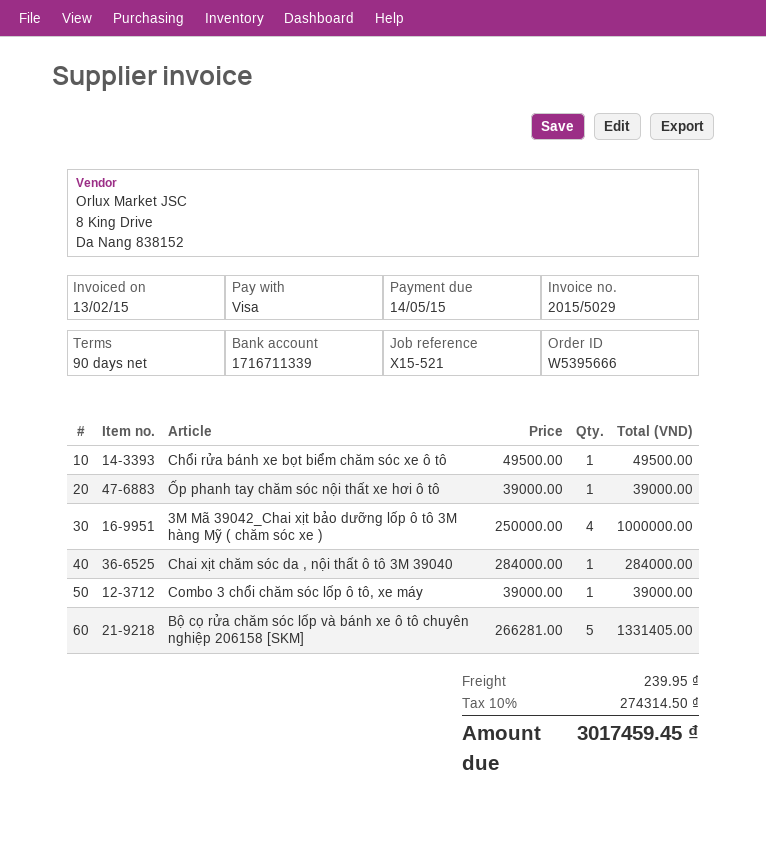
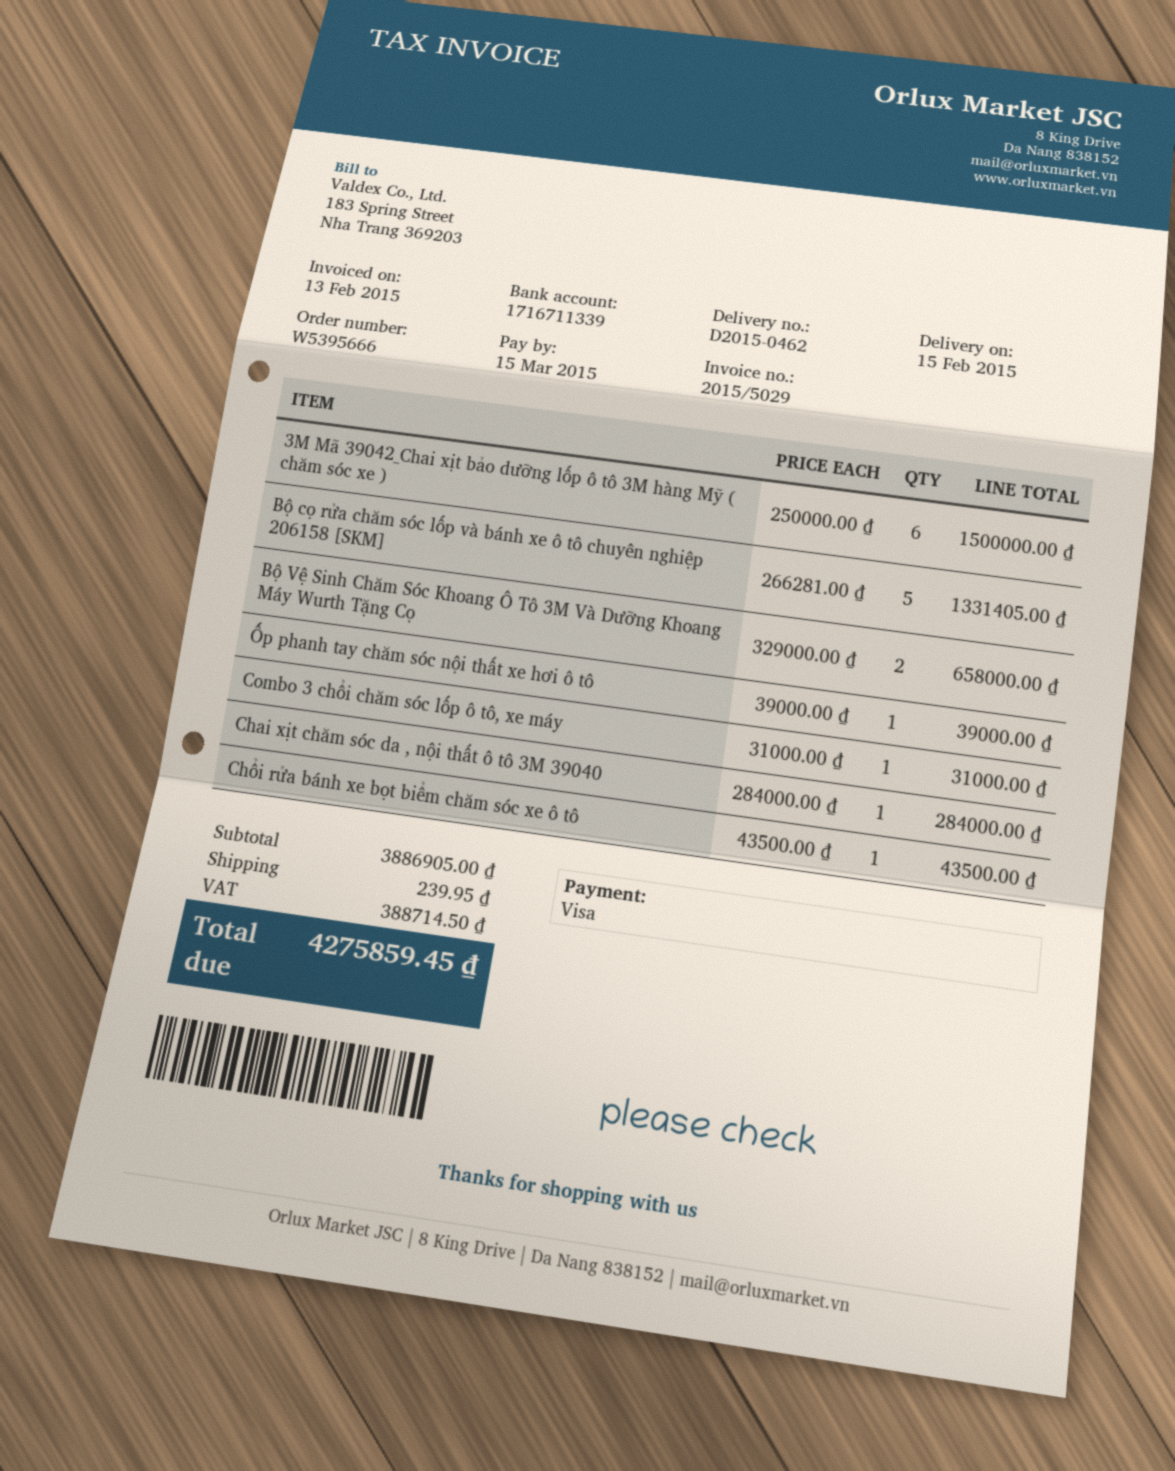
due date: 2015-05-14 -> 2015-03-15
Chổi rửa bánh xe bọt biểm chăm sóc xe ô tô: 1 x 49500.00 = 49500.00 -> 1 x 43500.00 = 43500.00
3M Mã 39042_Chai xịt bảo dưỡng lốp ô tô 3M hàng Mỹ ( chăm sóc xe ): 4 x 250000.00 = 1000000.00 -> 6 x 250000.00 = 1500000.00
Combo 3 chổi chăm sóc lốp ô tô, xe máy: 1 x 39000.00 = 39000.00 -> 1 x 31000.00 = 31000.00
Bộ Vệ Sinh Chăm Sóc Khoang Ô Tô 3M Và Dưỡng Khoang Máy Wurth Tặng Cọ: none -> 2 x 329000.00 = 658000.00
tax: 274314.50 -> 388714.50
total: 3017459.45 -> 4275859.45

